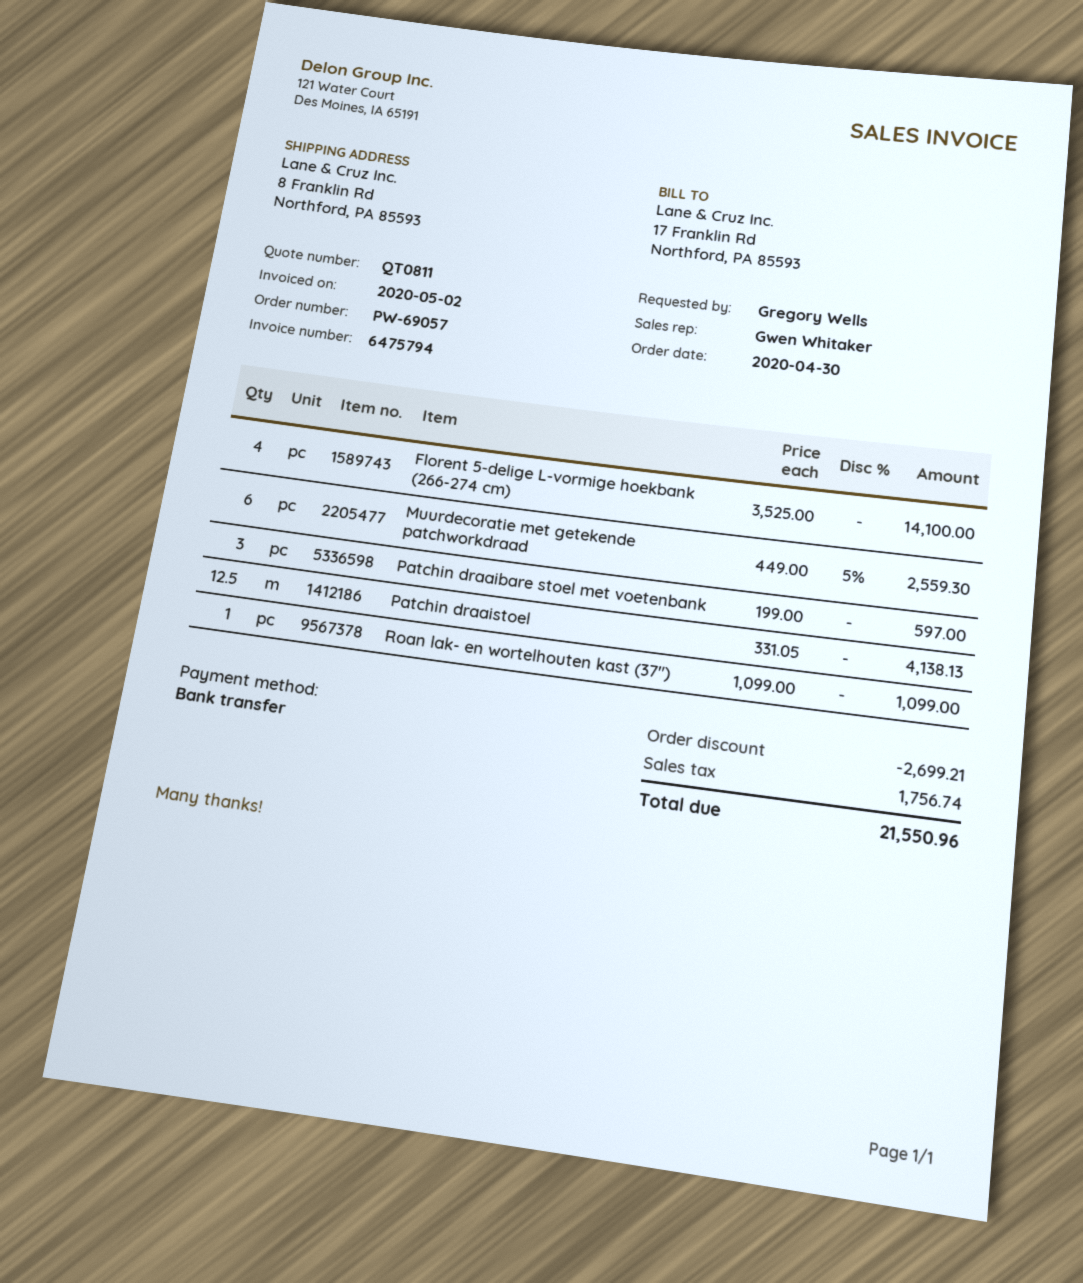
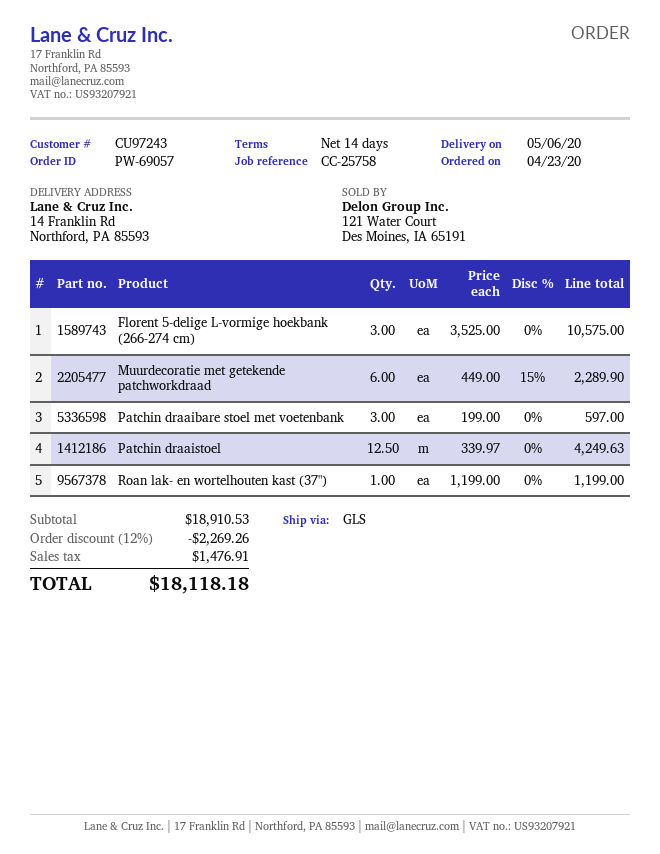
order date: 2020-04-30 -> 2020-04-23
ship to: 8 Franklin Rd, Northford, PA 85593 -> 14 Franklin Rd, Northford, PA 85593
Florent 5-delige L-vormige hoekbank (266-274 cm): 4 x 3525.00 = 14100.00 -> 3 x 3525.00 = 10575.00
Muurdecoratie met getekende patchworkdraad: 6 x 449.00 - 5% = 2559.30 -> 6 x 449.00 - 15% = 2289.90
Patchin draaistoel: 12.5 x 331.05 = 4138.13 -> 12.5 x 339.97 = 4249.63
Roan lak- en wortelhouten kast (37"): 1 x 1099.00 = 1099.00 -> 1 x 1199.00 = 1199.00
discount: 2699.21 -> 2269.26
tax: 1756.74 -> 1476.91
total: 21550.96 -> 18118.18

